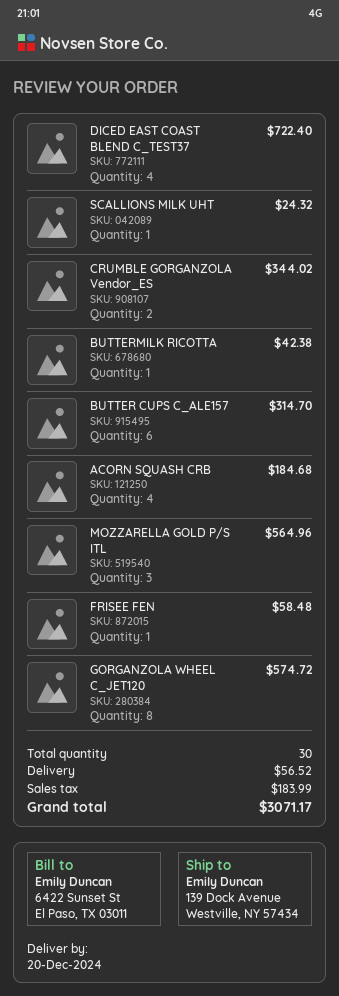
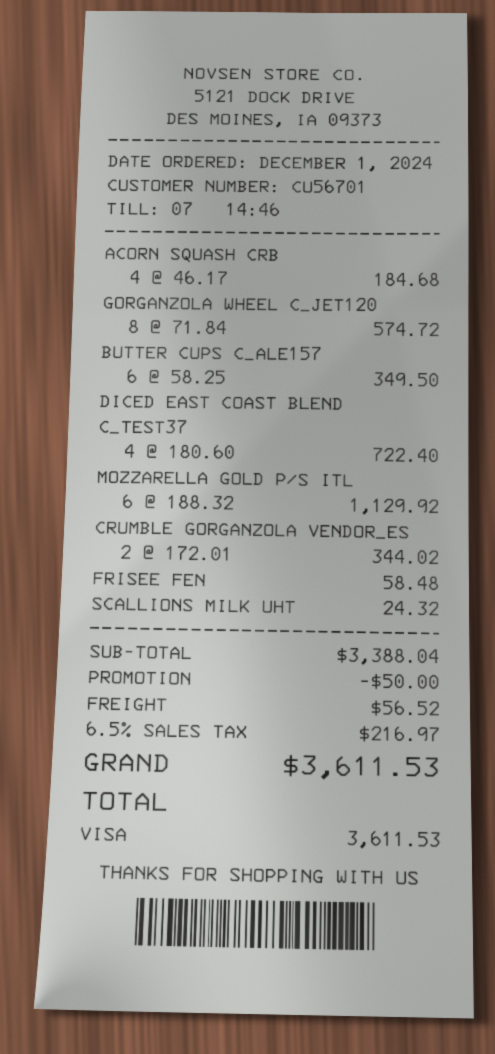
BUTTERMILK RICOTTA: 1 for 42.38 -> none
BUTTER CUPS C_ALE157: 6 for 314.70 -> 6 for 349.50
MOZZARELLA GOLD P/S ITL: 3 for 564.96 -> 6 for 1129.92
discount: none -> 50.00
tax: 183.99 -> 216.97
total: 3071.17 -> 3611.53

